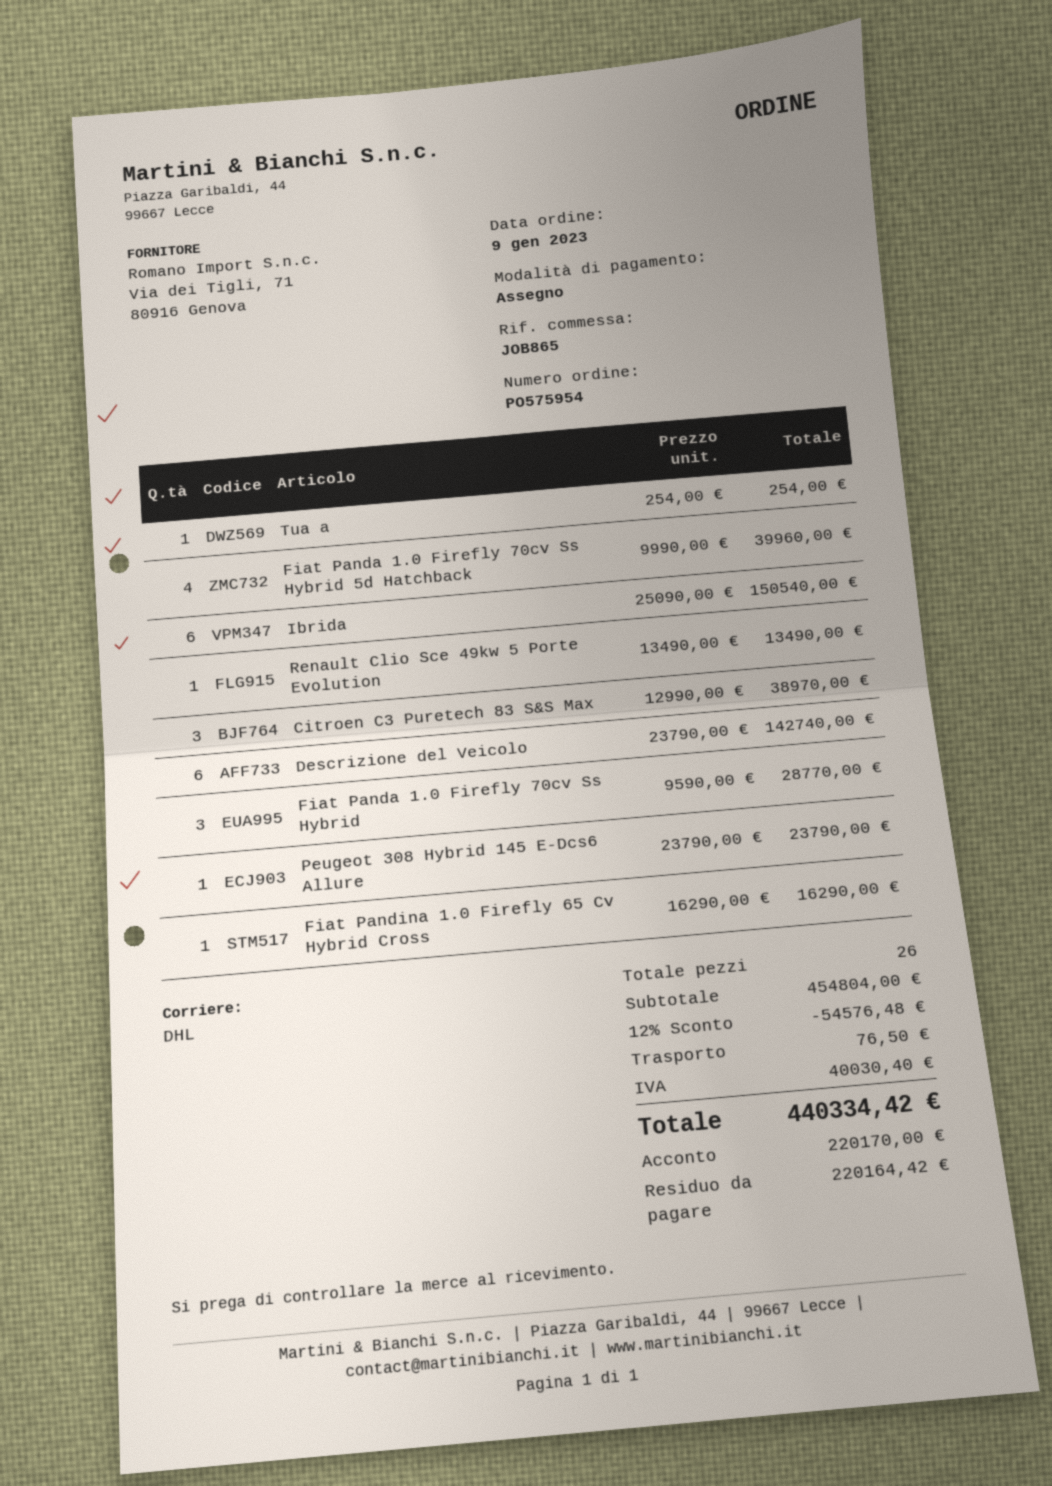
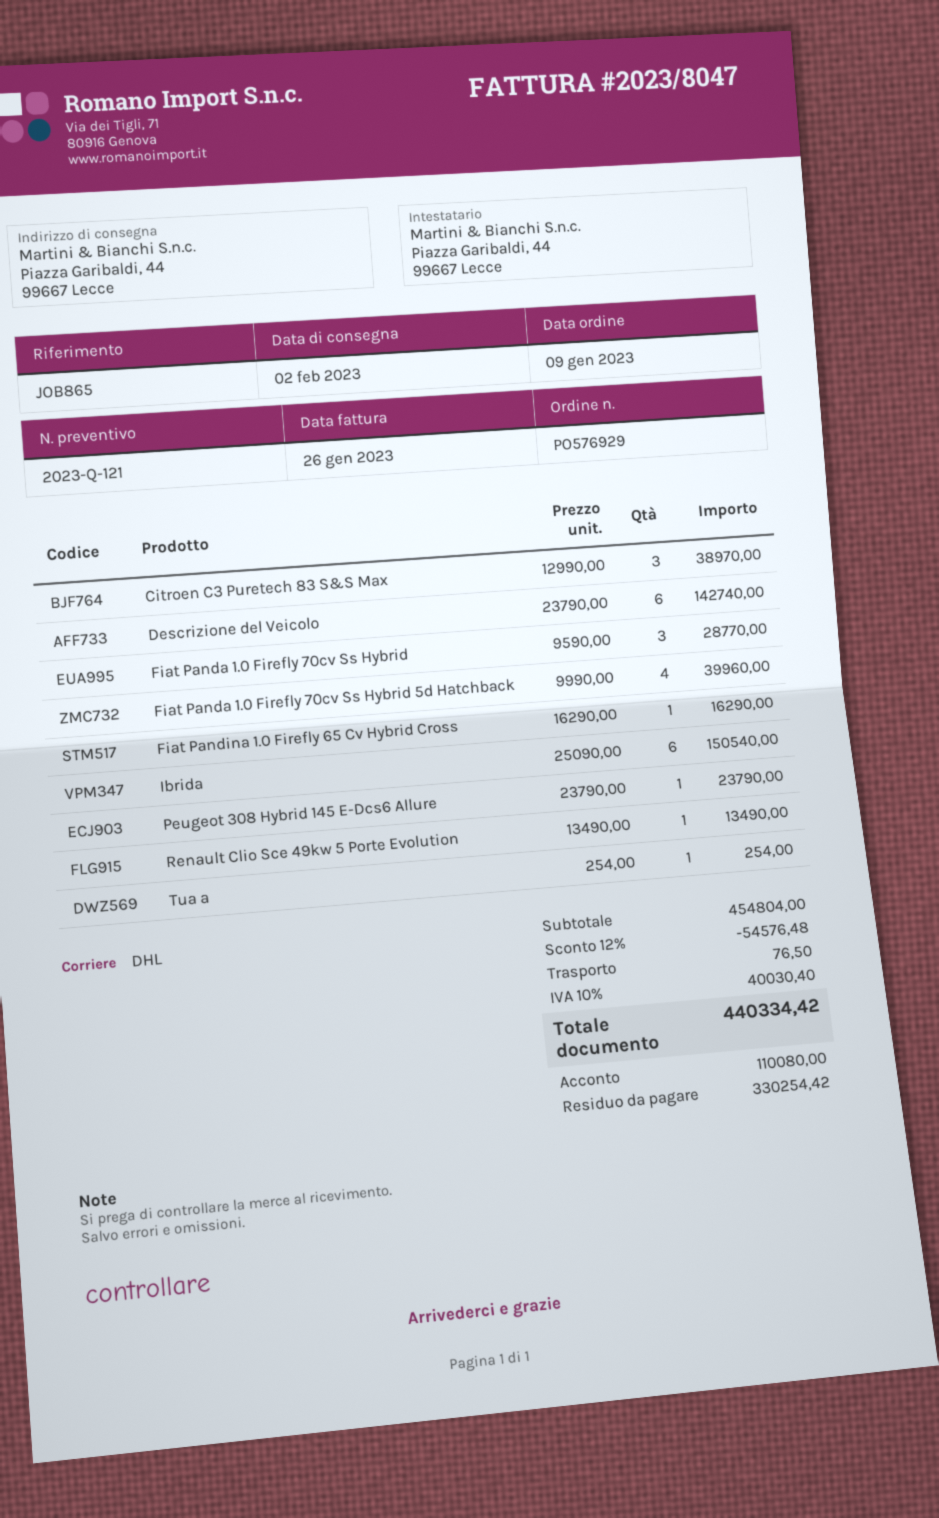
order number: PO575954 -> PO576929
deposit: 220170.00 -> 110080.00
balance: 220164.42 -> 330254.42

